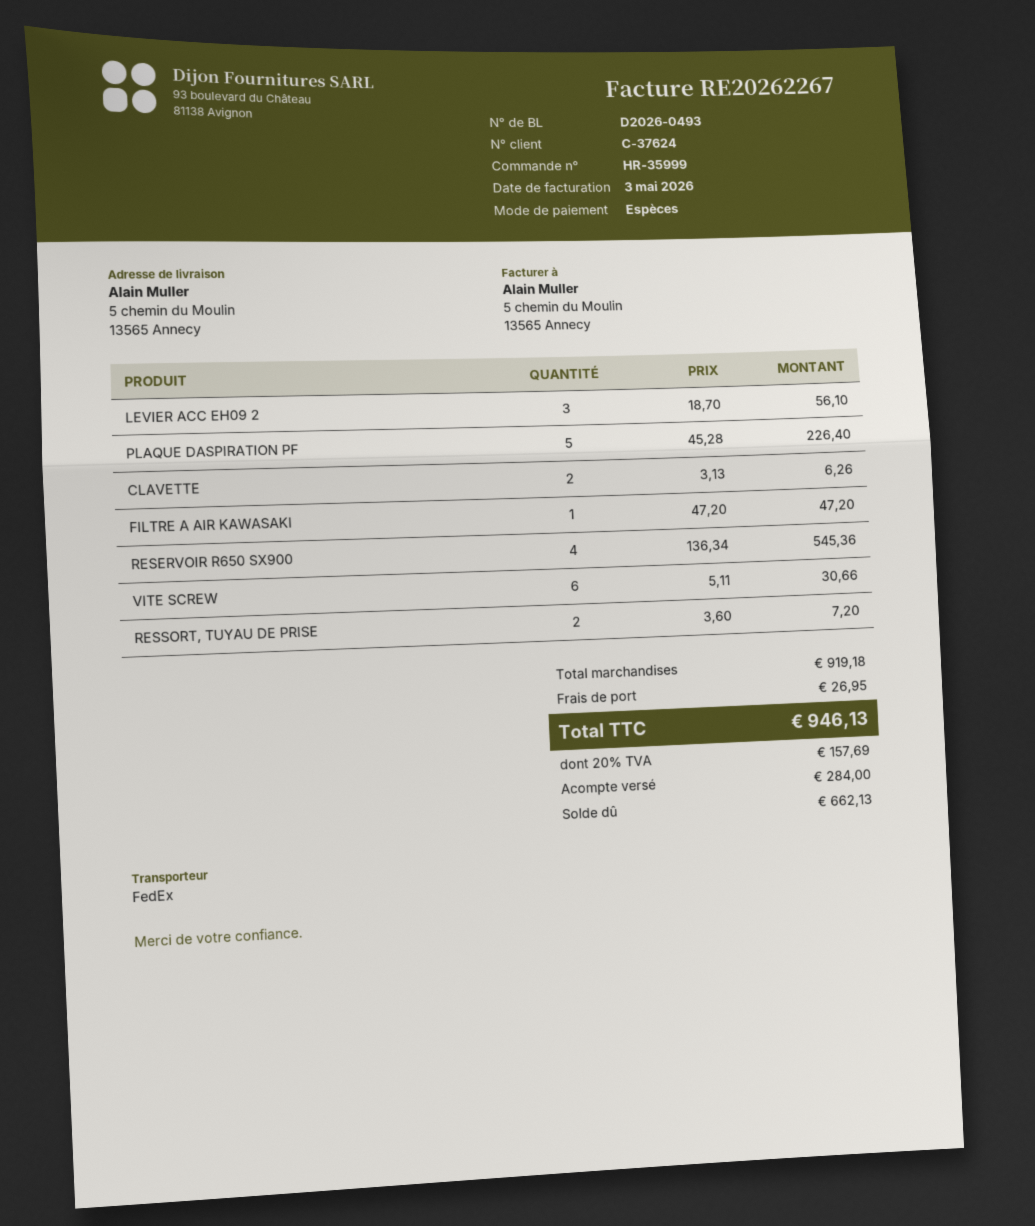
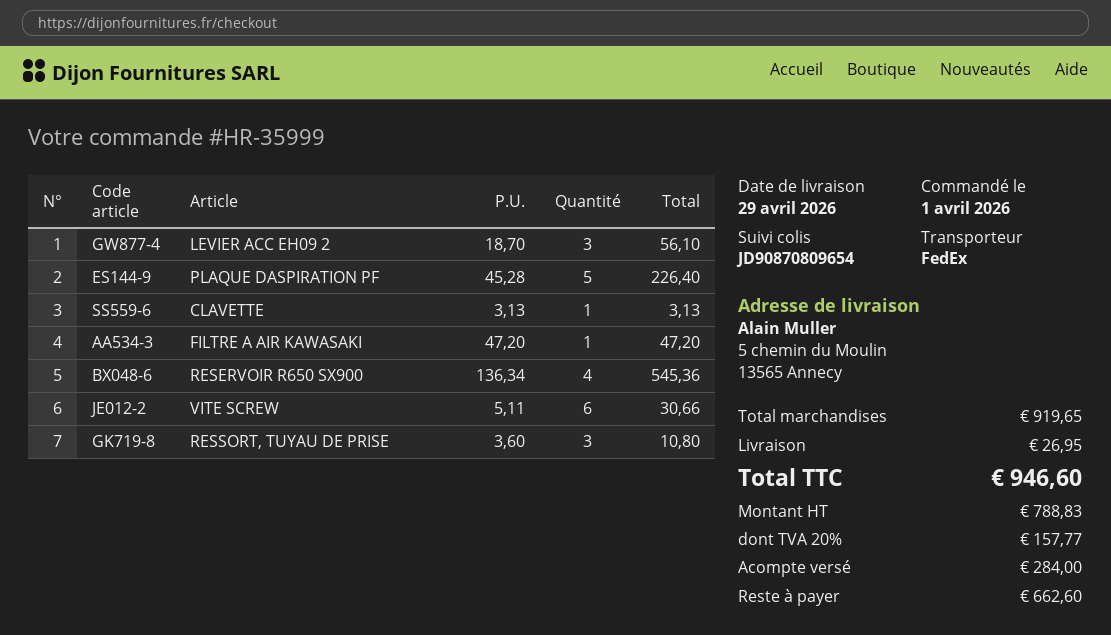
CLAVETTE: 2 x 3.13 = 6.26 -> 1 x 3.13 = 3.13
RESSORT, TUYAU DE PRISE: 2 x 3.60 = 7.20 -> 3 x 3.60 = 10.80
subtotal: 919.18 -> 919.65
tax: 20% = 157.69 -> 20% = 157.77
total: 946.13 -> 946.60
balance: 662.13 -> 662.60

